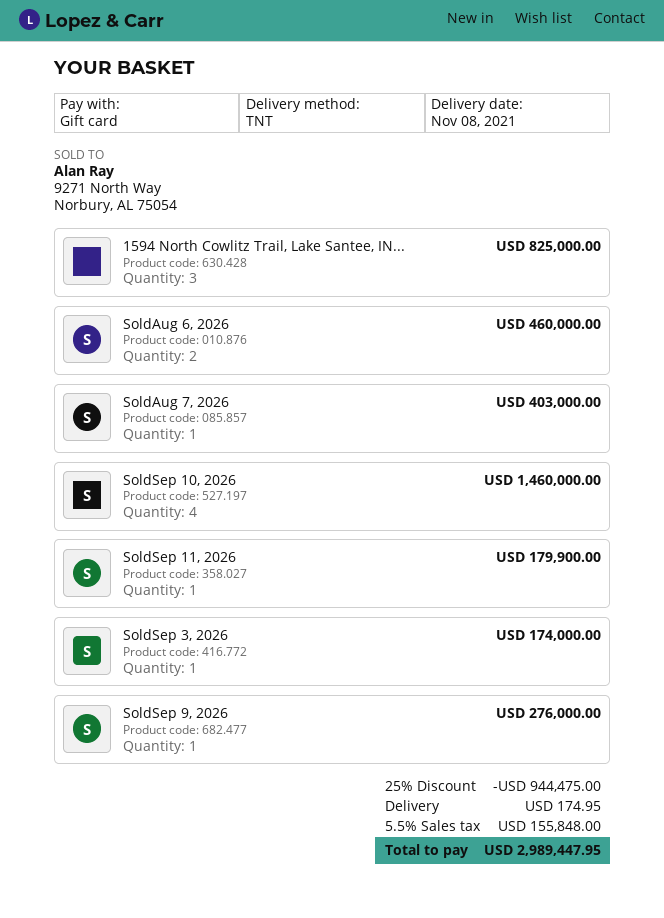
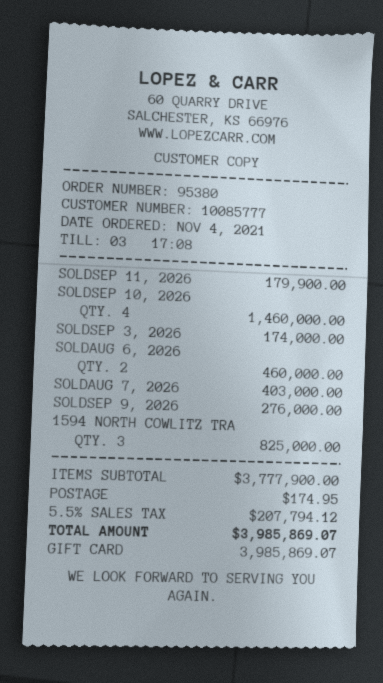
discount: 25% = 944475.00 -> none
tax: 5.5% = 155848.00 -> 5.5% = 207794.12
total: 2989447.95 -> 3985869.07

